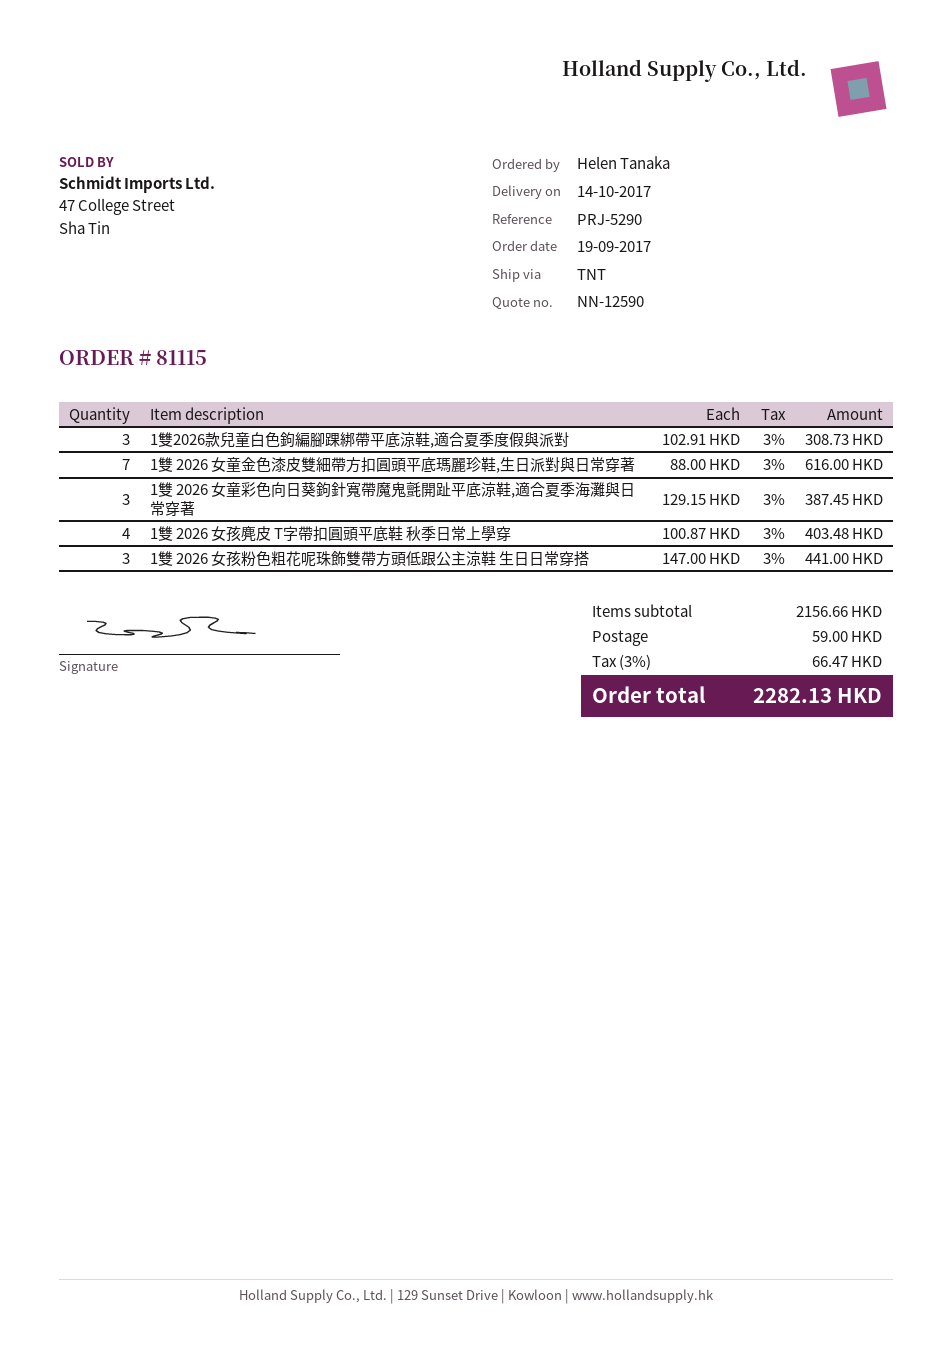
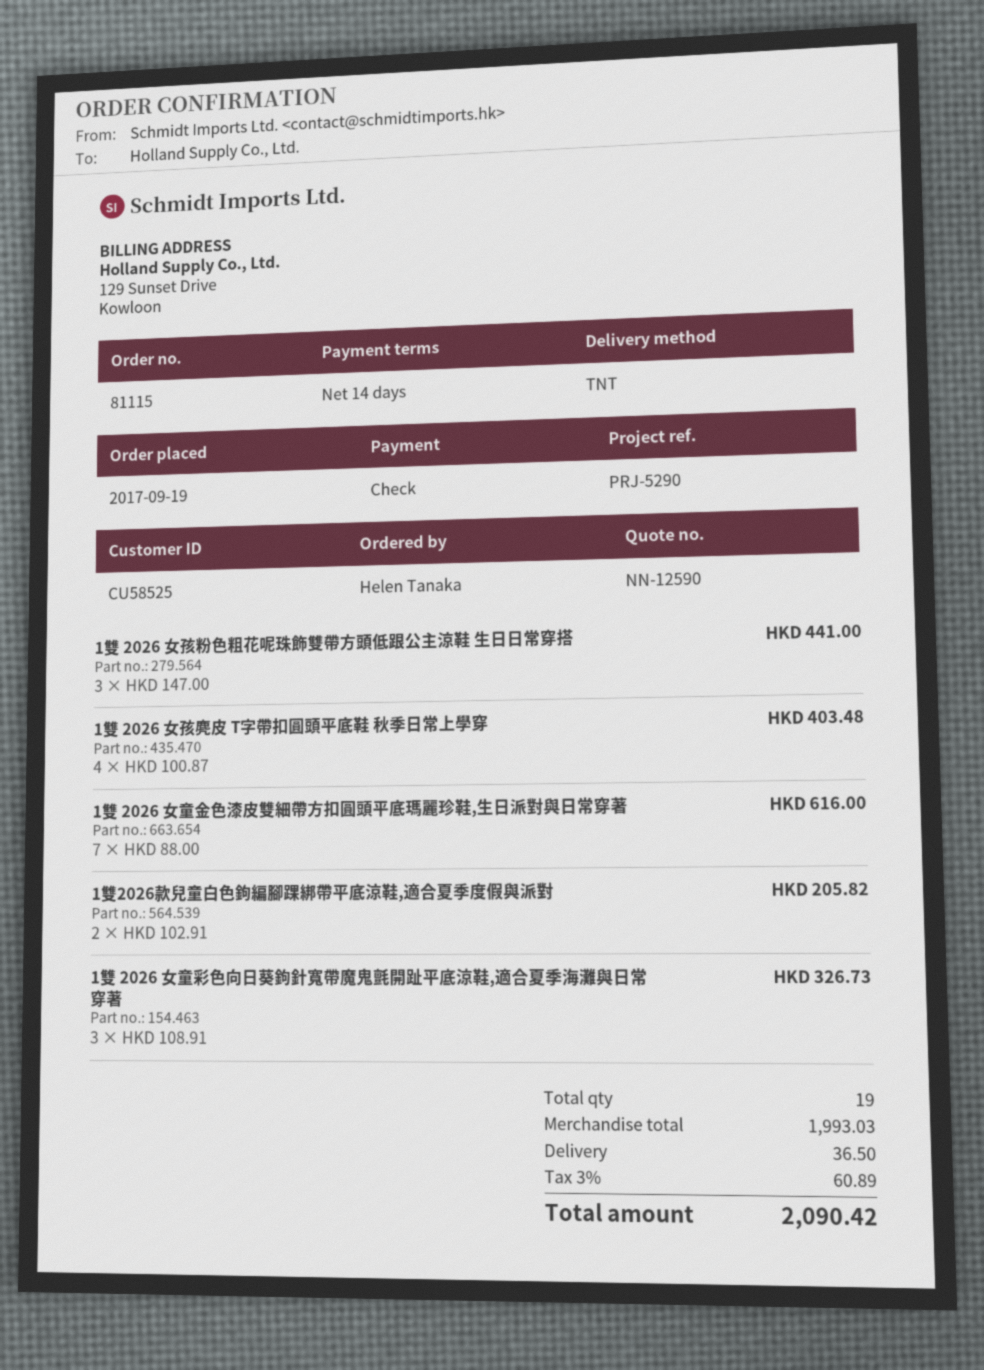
1雙2026款兒童白色鉤編腳踝綁帶平底涼鞋,適合夏季度假與派對: 3 x 102.91 = 308.73 -> 2 x 102.91 = 205.82
1雙 2026 女童彩色向日葵鉤針寬帶魔鬼氈開趾平底涼鞋,適合夏季海灘與日常穿著: 3 x 129.15 = 387.45 -> 3 x 108.91 = 326.73
subtotal: 2156.66 -> 1993.03
shipping: 59.00 -> 36.50
tax: 3% = 66.47 -> 3% = 60.89
total: 2282.13 -> 2090.42

